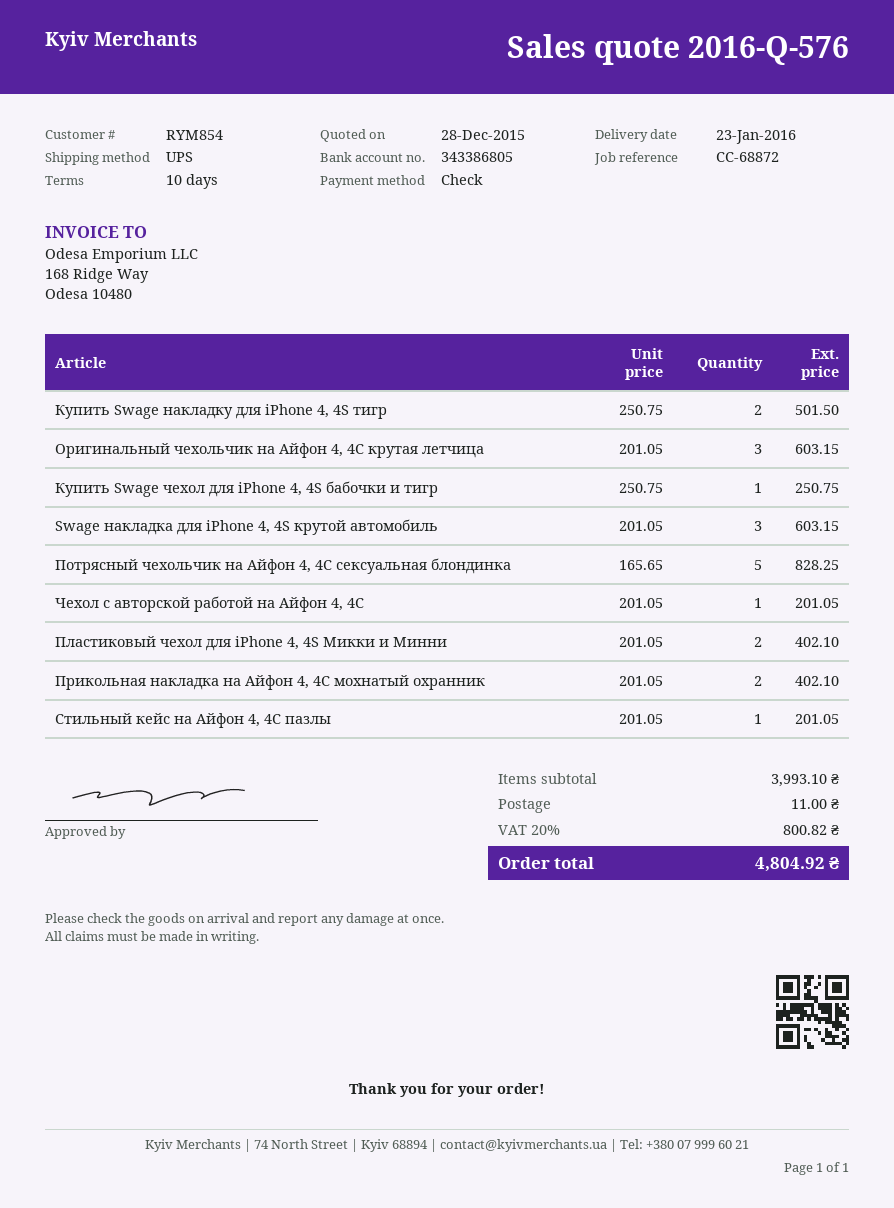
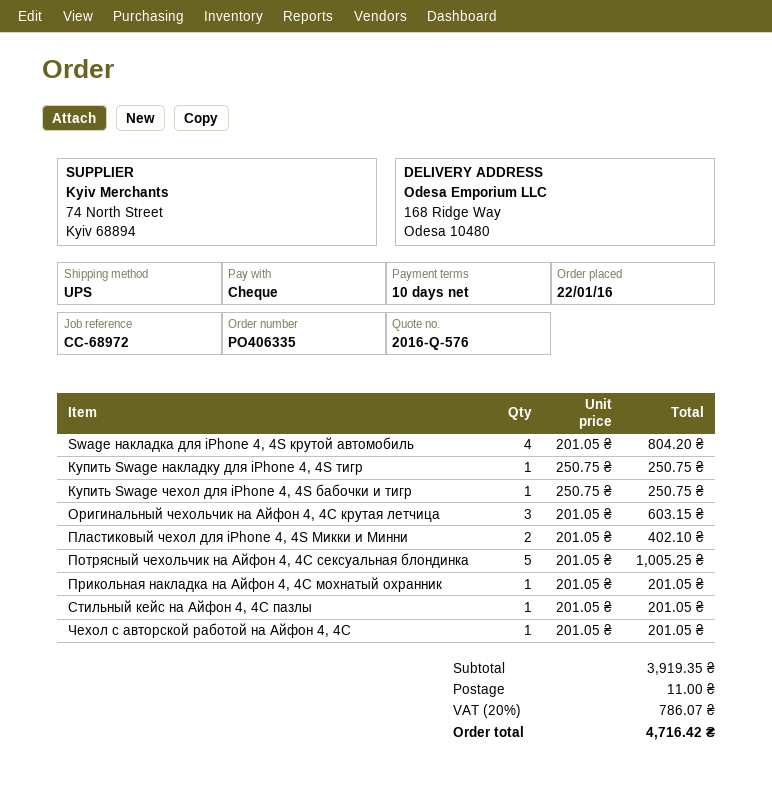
reference: CC-68872 -> CC-68972
Купить Swage накладку для iPhone 4, 4S тигр: 2 x 250.75 = 501.50 -> 1 x 250.75 = 250.75
Swage накладка для iPhone 4, 4S крутой автомобиль: 3 x 201.05 = 603.15 -> 4 x 201.05 = 804.20
Потрясный чехольчик на Айфон 4, 4С сексуальная блондинка: 5 x 165.65 = 828.25 -> 5 x 201.05 = 1005.25
Прикольная накладка на Айфон 4, 4С мохнатый охранник: 2 x 201.05 = 402.10 -> 1 x 201.05 = 201.05
subtotal: 3993.10 -> 3919.35
tax: 20% = 800.82 -> 20% = 786.07
total: 4804.92 -> 4716.42

